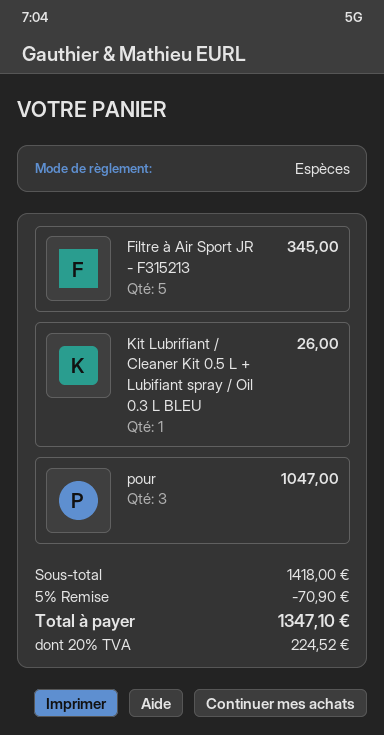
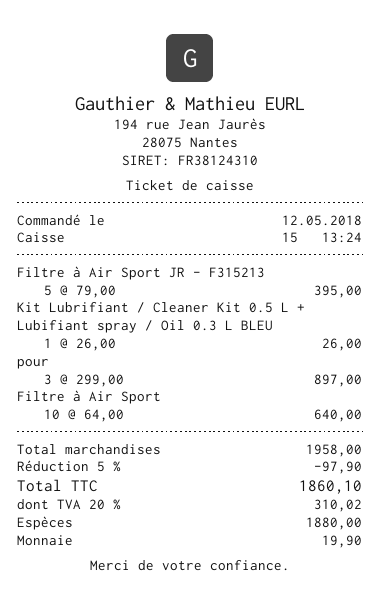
Filtre à Air Sport JR - F315213: 5 for 345.00 -> 5 for 395.00
pour: 3 for 1047.00 -> 3 for 897.00
Filtre à Air Sport: none -> 10 for 640.00
subtotal: 1418.00 -> 1958.00
discount: 5% = 70.90 -> 5% = 97.90
tax: 20% = 224.52 -> 20% = 310.02
total: 1347.10 -> 1860.10

